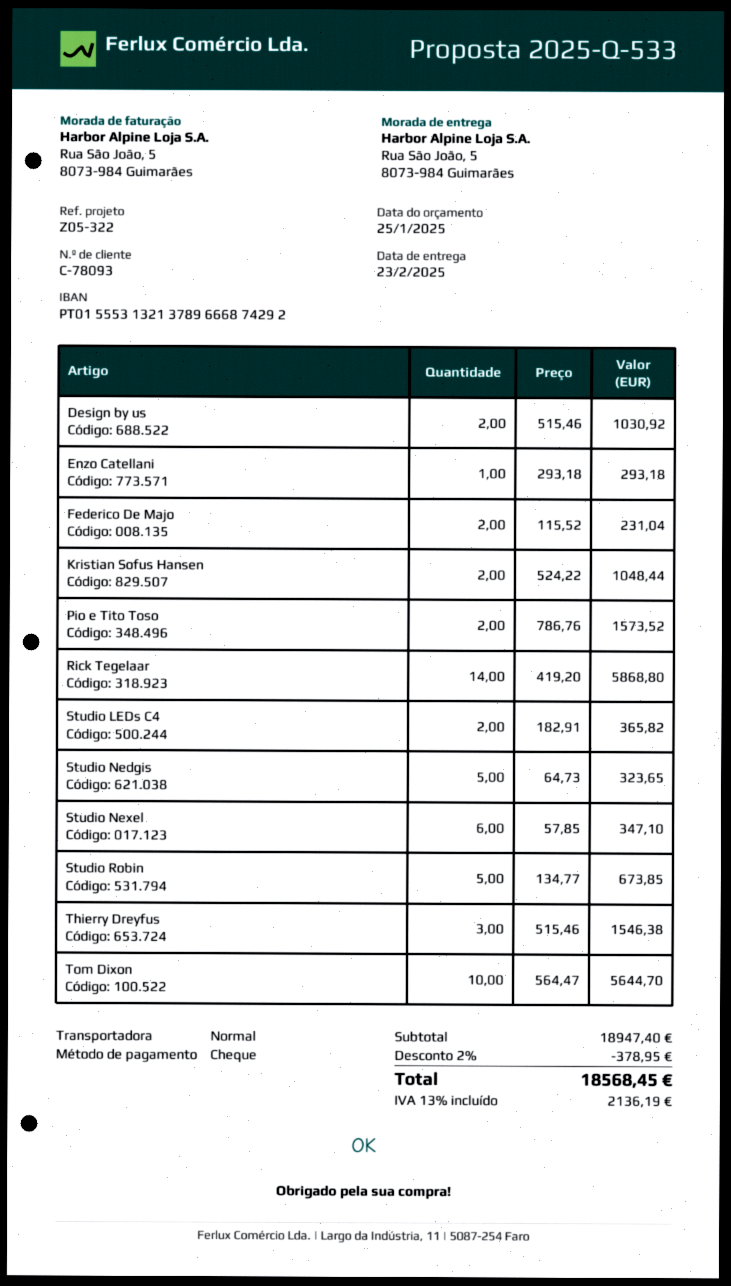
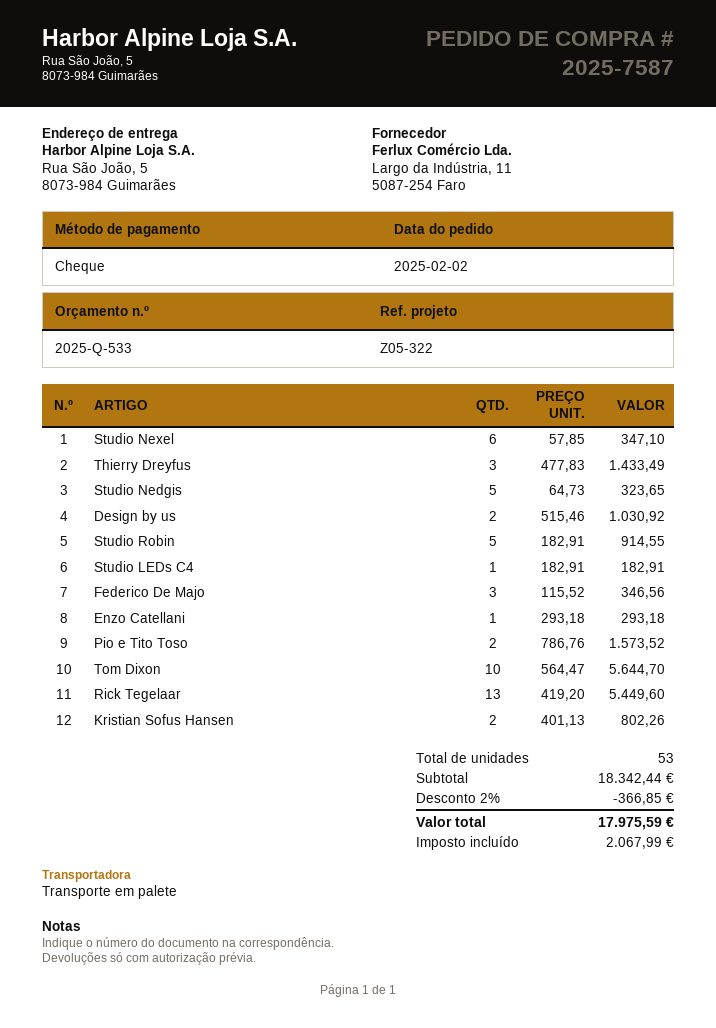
shipping method: standard -> pallet freight
Federico De Majo: 2 x 115.52 = 231.04 -> 3 x 115.52 = 346.56
Kristian Sofus Hansen: 2 x 524.22 = 1048.44 -> 2 x 401.13 = 802.26
Rick Tegelaar: 14 x 419.20 = 5868.80 -> 13 x 419.20 = 5449.60
Studio LEDs C4: 2 x 182.91 = 365.82 -> 1 x 182.91 = 182.91
Studio Robin: 5 x 134.77 = 673.85 -> 5 x 182.91 = 914.55
Thierry Dreyfus: 3 x 515.46 = 1546.38 -> 3 x 477.83 = 1433.49
subtotal: 18947.40 -> 18342.44
discount: 2% = 378.95 -> 2% = 366.85
tax: 2136.19 -> 2067.99
total: 18568.45 -> 17975.59

